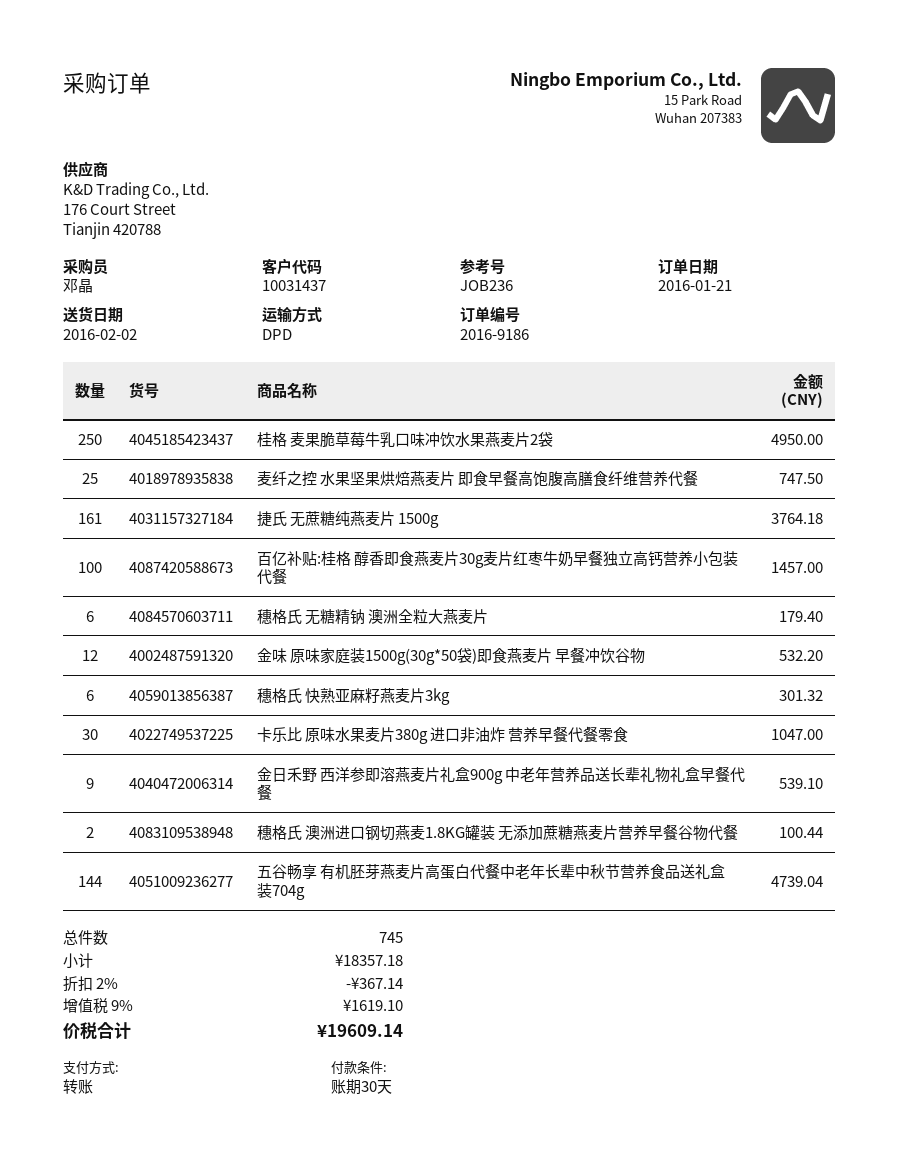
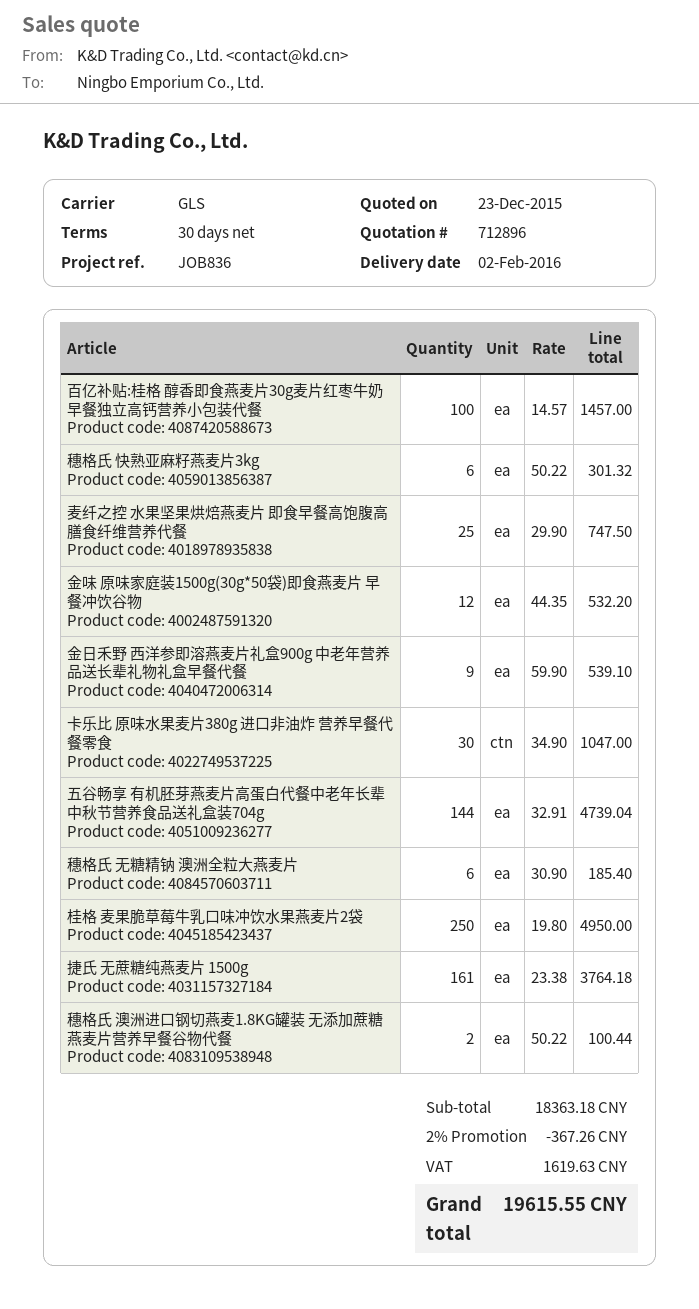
reference: JOB236 -> JOB836
shipping method: DPD -> GLS
穗格氏 无糖精钠 澳洲全粒大燕麦片: 6 for 179.40 -> 6 for 185.40
subtotal: 18357.18 -> 18363.18
discount: 2% = 367.14 -> 2% = 367.26
tax: 1619.10 -> 1619.63
total: 19609.14 -> 19615.55

